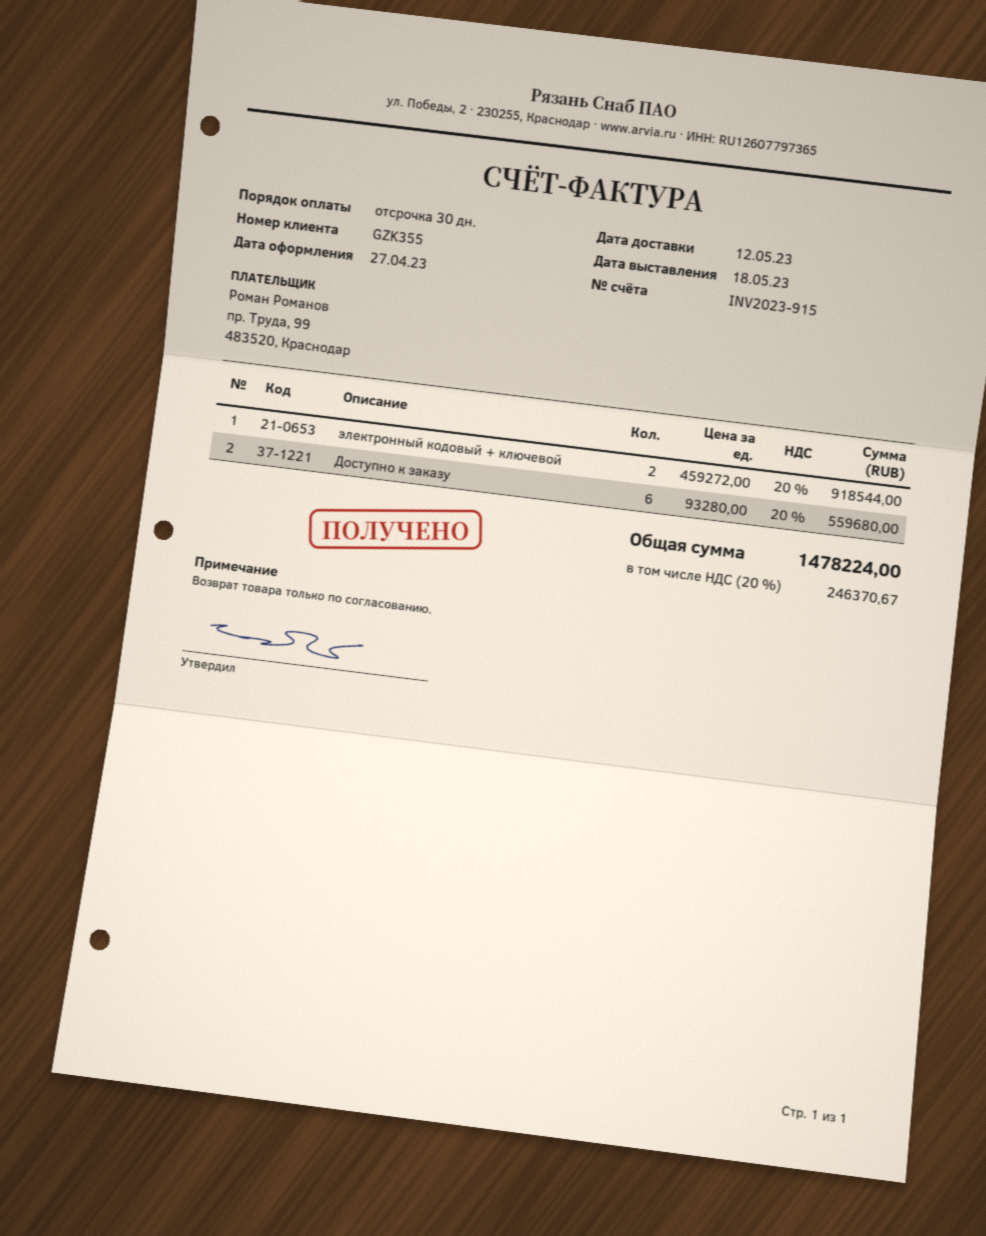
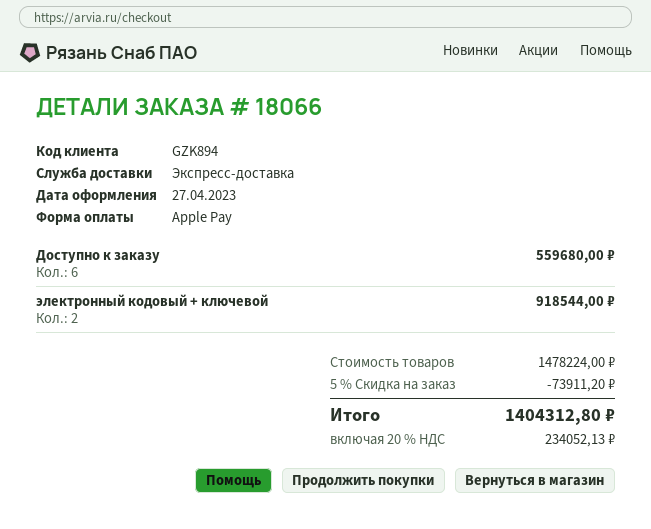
customer number: GZK355 -> GZK894
discount: none -> 5% = 73911.20
tax: 20% = 246370.67 -> 20% = 234052.13
total: 1478224.00 -> 1404312.80

